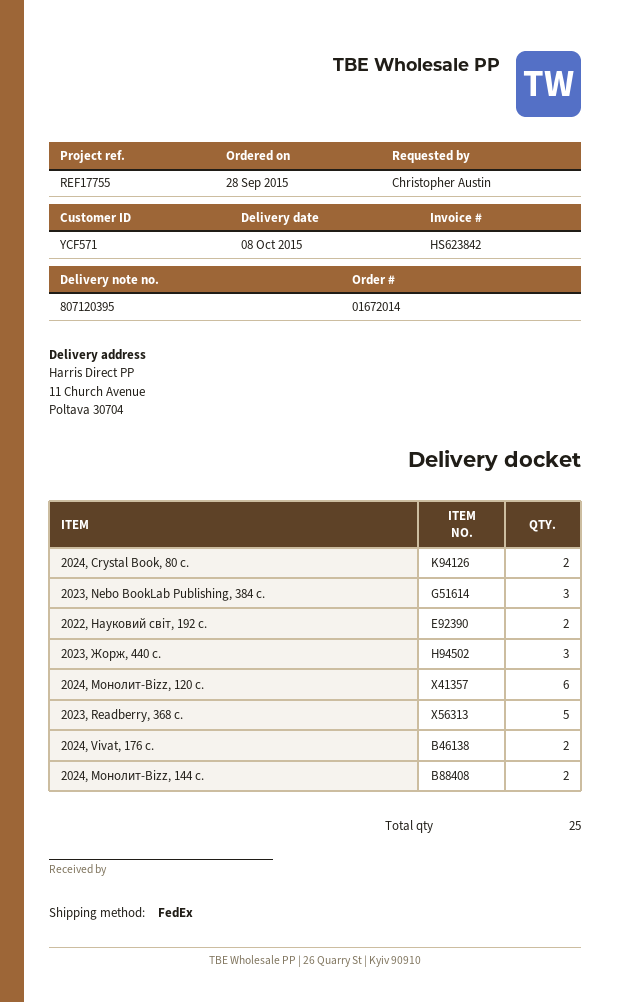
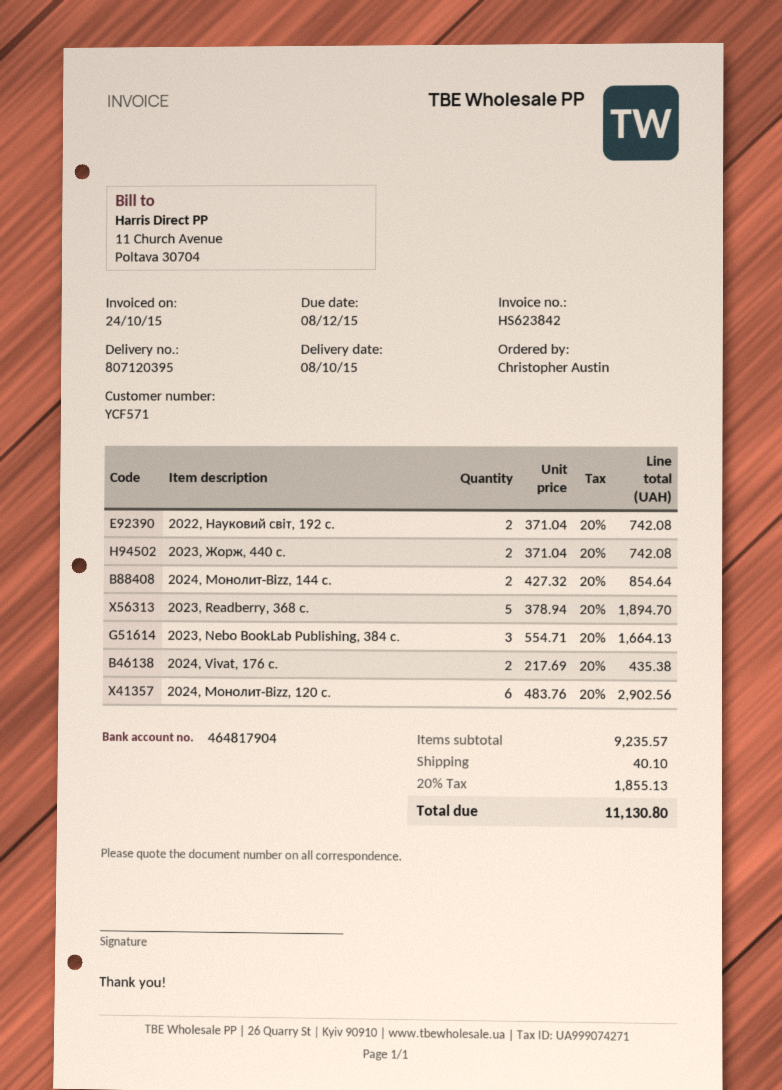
2024, Crystal Book, 80 с.: 2 -> none
2023, Жорж, 440 с.: 3 -> 2

